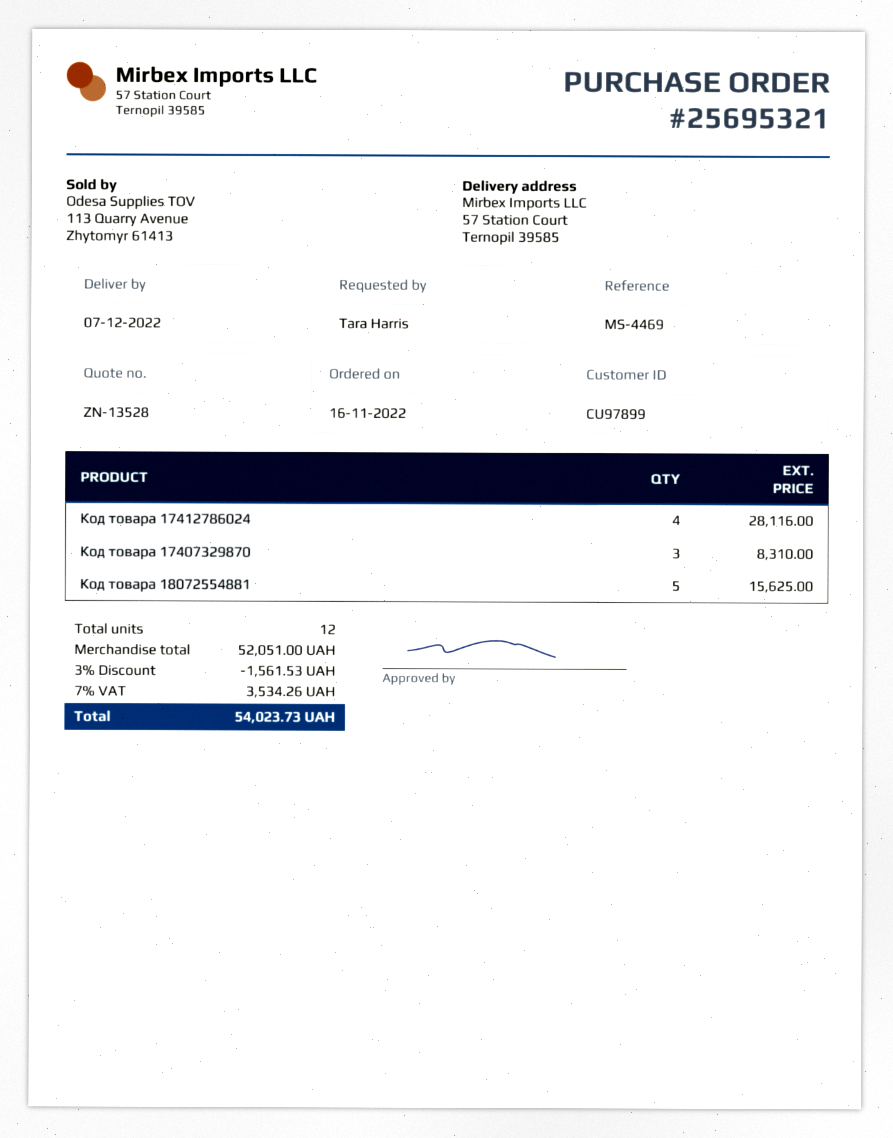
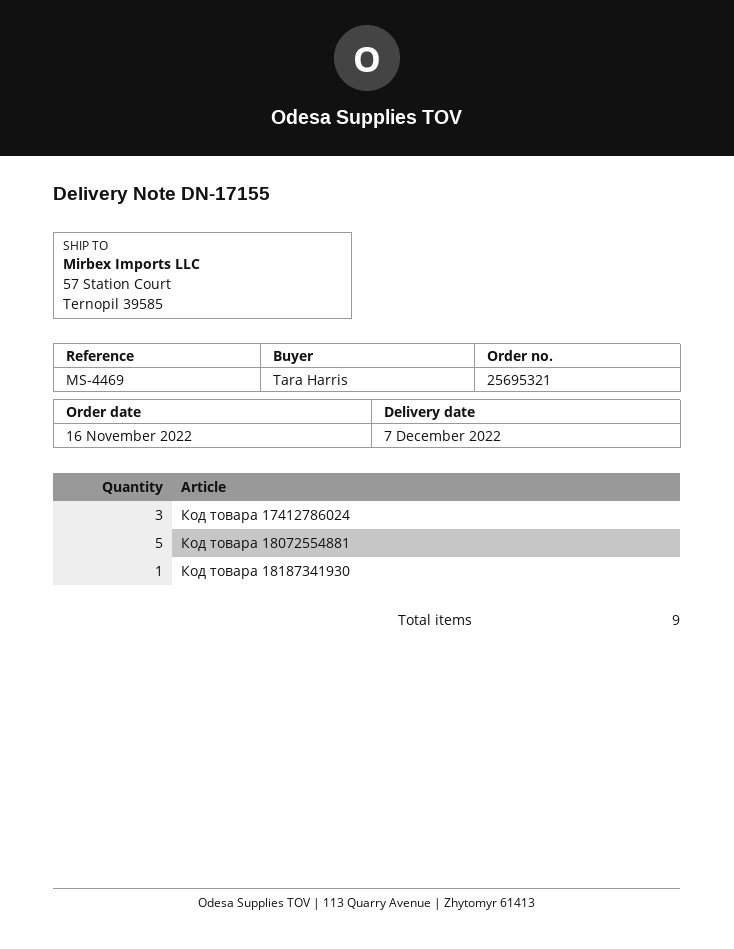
Код товара 17412786024: 4 -> 3
Код товара 17407329870: 3 -> none
Код товара 18187341930: none -> 1
total quantity: 12 -> 9

